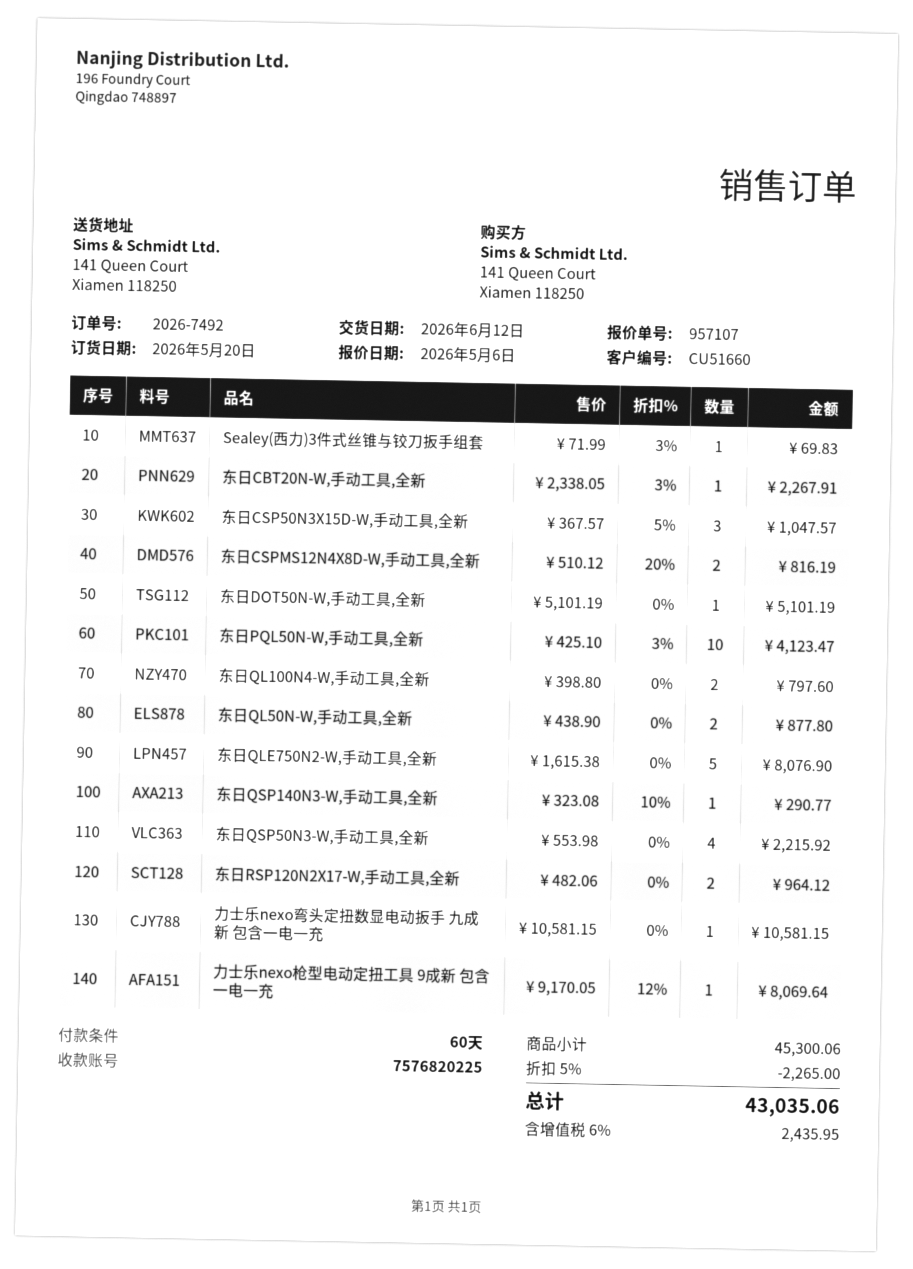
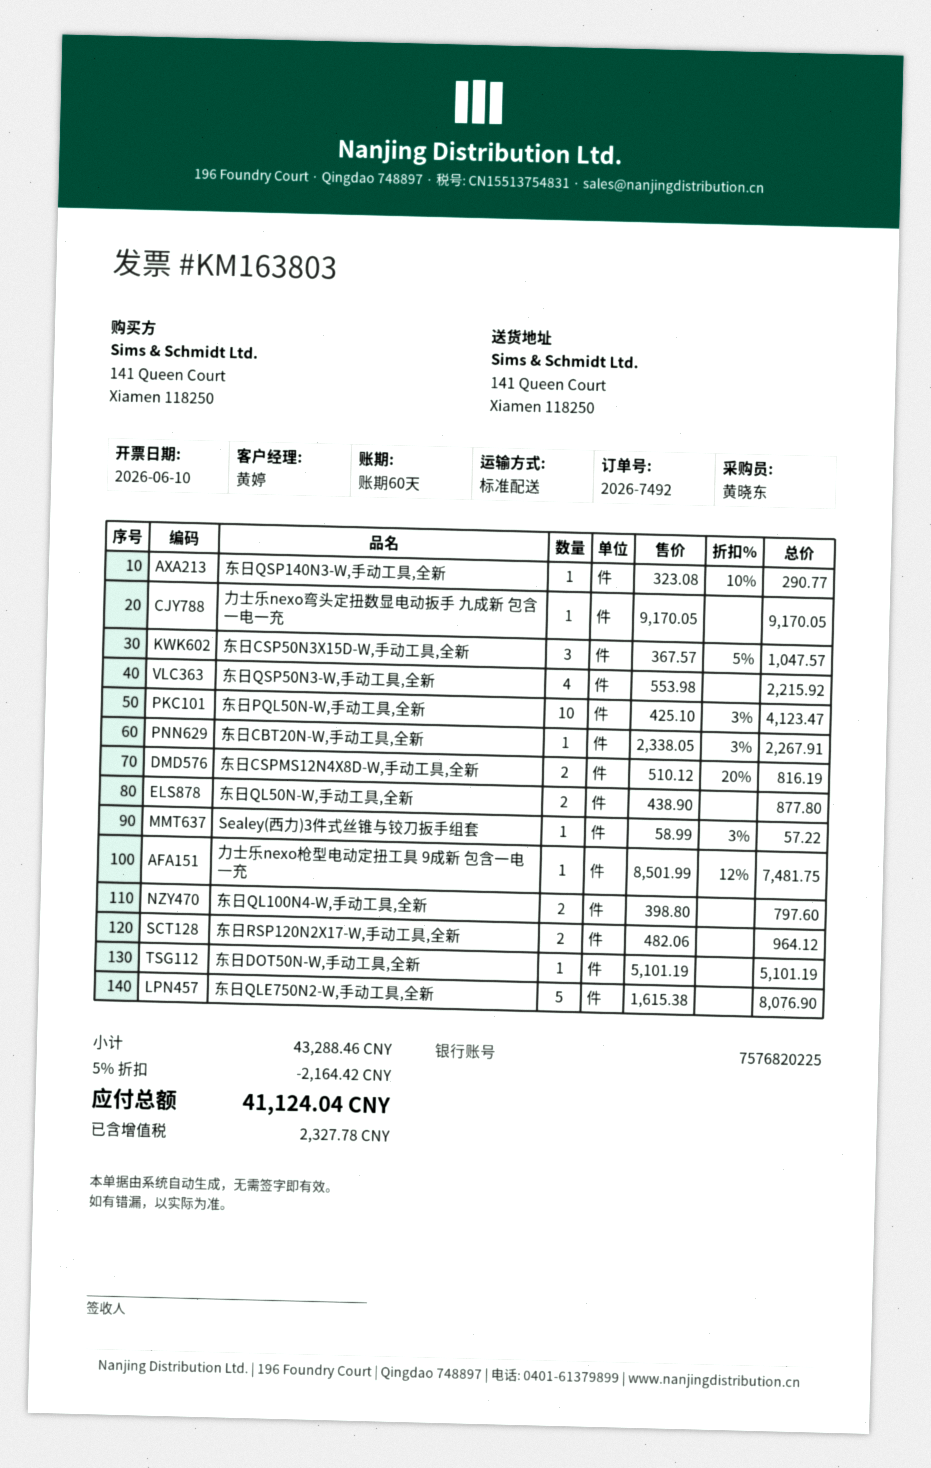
Sealey(西力)3件式丝锥与铰刀扳手组套: 1 x 71.99 - 3% = 69.83 -> 1 x 58.99 - 3% = 57.22
力士乐nexo弯头定扭数显电动扳手 九成新 包含一电一充: 1 x 10581.15 = 10581.15 -> 1 x 9170.05 = 9170.05
力士乐nexo枪型电动定扭工具 9成新 包含一电一充: 1 x 9170.05 - 12% = 8069.64 -> 1 x 8501.99 - 12% = 7481.75
subtotal: 45300.06 -> 43288.46
discount: 5% = 2265.00 -> 5% = 2164.42
tax: 2435.95 -> 2327.78
total: 43035.06 -> 41124.04

